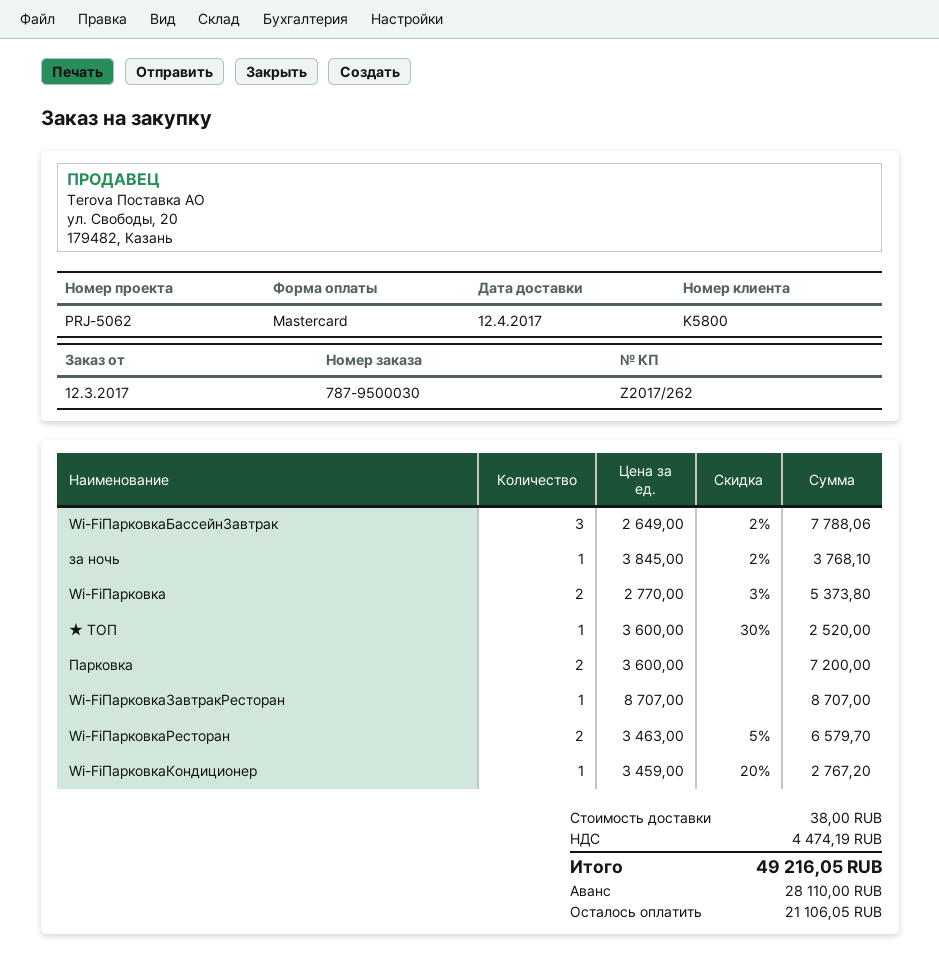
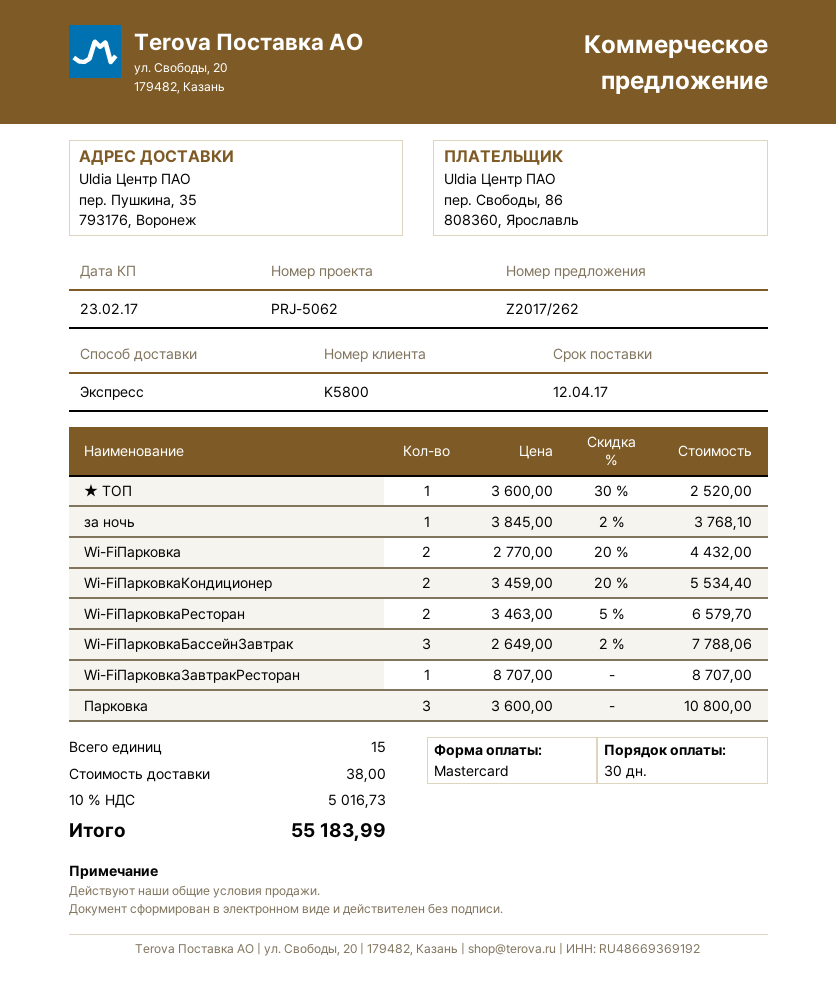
Wi-FiПарковка: 2 x 2770.00 - 3% = 5373.80 -> 2 x 2770.00 - 20% = 4432.00
Парковка: 2 x 3600.00 = 7200.00 -> 3 x 3600.00 = 10800.00
Wi-FiПарковкаКондиционер: 1 x 3459.00 - 20% = 2767.20 -> 2 x 3459.00 - 20% = 5534.40
tax: 4474.19 -> 5016.73
total: 49216.05 -> 55183.99

